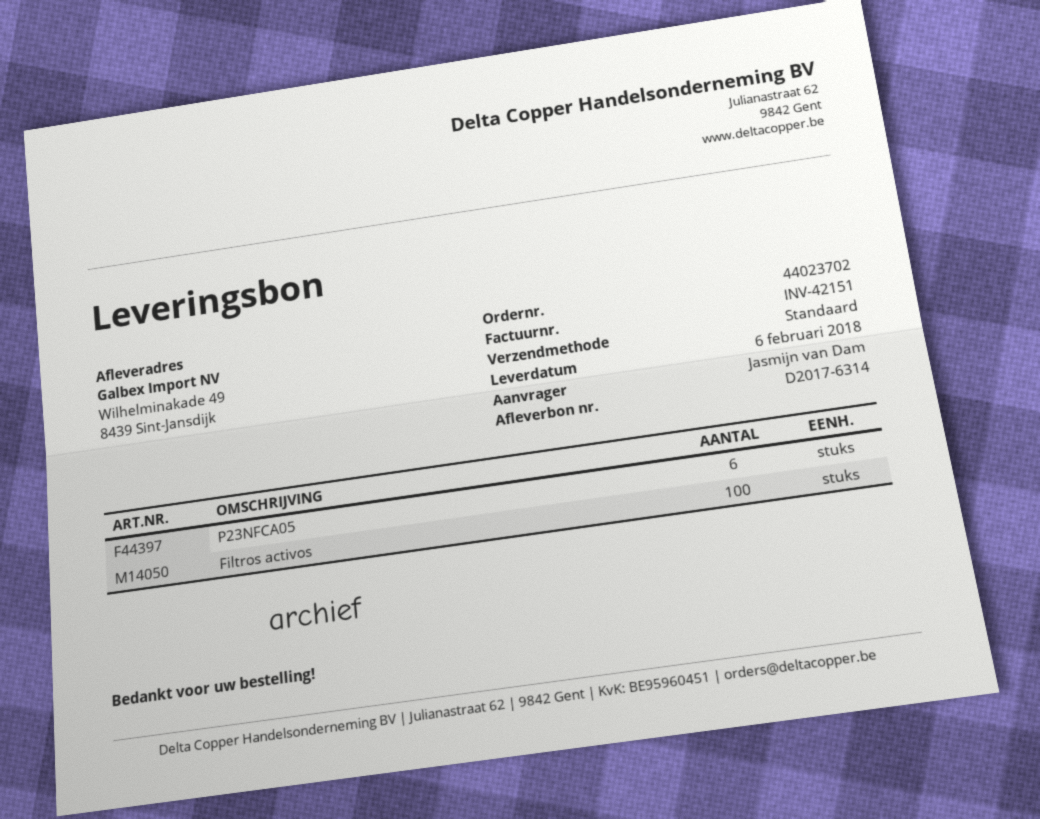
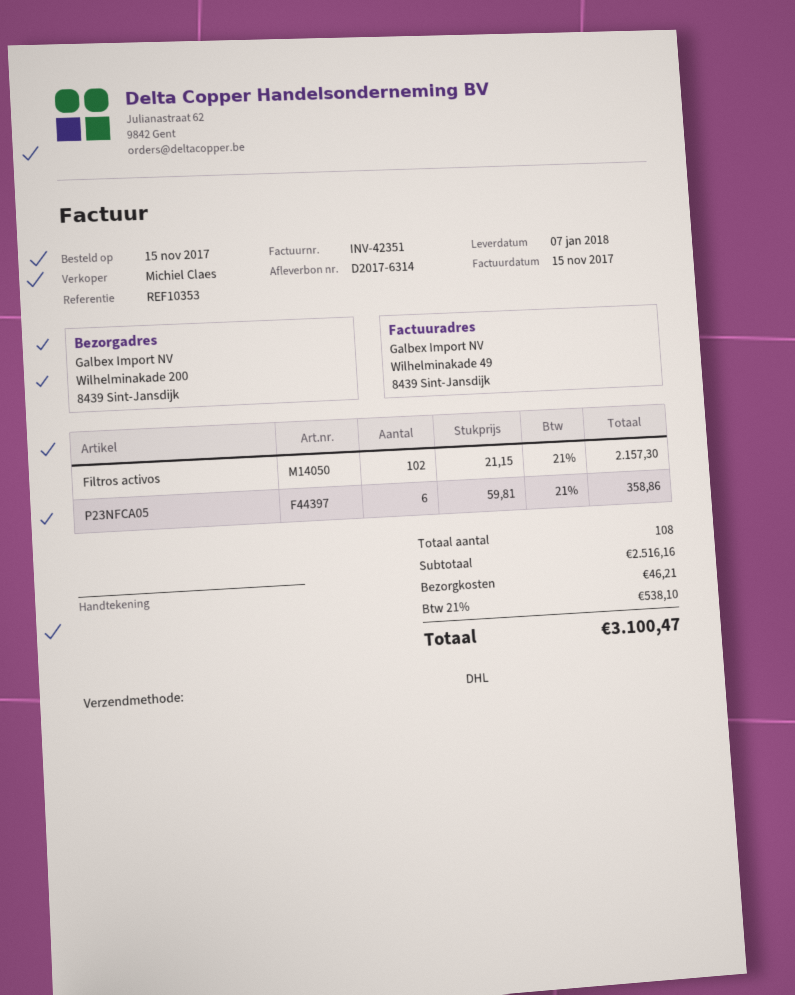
delivery date: 2018-02-06 -> 2018-01-07
invoice number: INV-42151 -> INV-42351
shipping method: standard -> DHL
ship to: Wilhelminakade 49, 8439 Sint-Jansdijk -> Wilhelminakade 200, 8439 Sint-Jansdijk
Filtros activos: 100 -> 102

